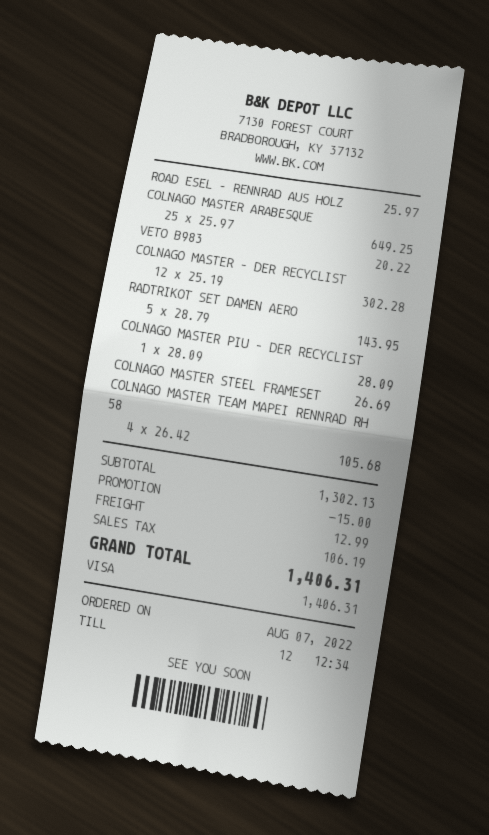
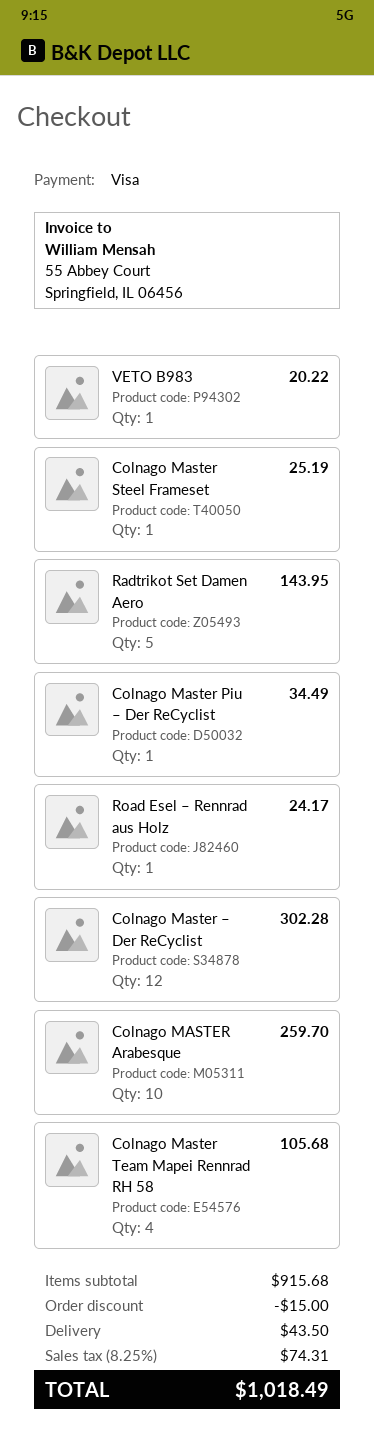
ROAD ESEL – RENNRAD AUS HOLZ: 1 for 25.97 -> 1 for 24.17
COLNAGO MASTER ARABESQUE: 25 for 649.25 -> 10 for 259.70
COLNAGO MASTER PIU – DER RECYCLIST: 1 for 28.09 -> 1 for 34.49
COLNAGO MASTER STEEL FRAMESET: 1 for 26.69 -> 1 for 25.19
subtotal: 1302.13 -> 915.68
shipping: 12.99 -> 43.50
tax: 106.19 -> 74.31
total: 1406.31 -> 1018.49

